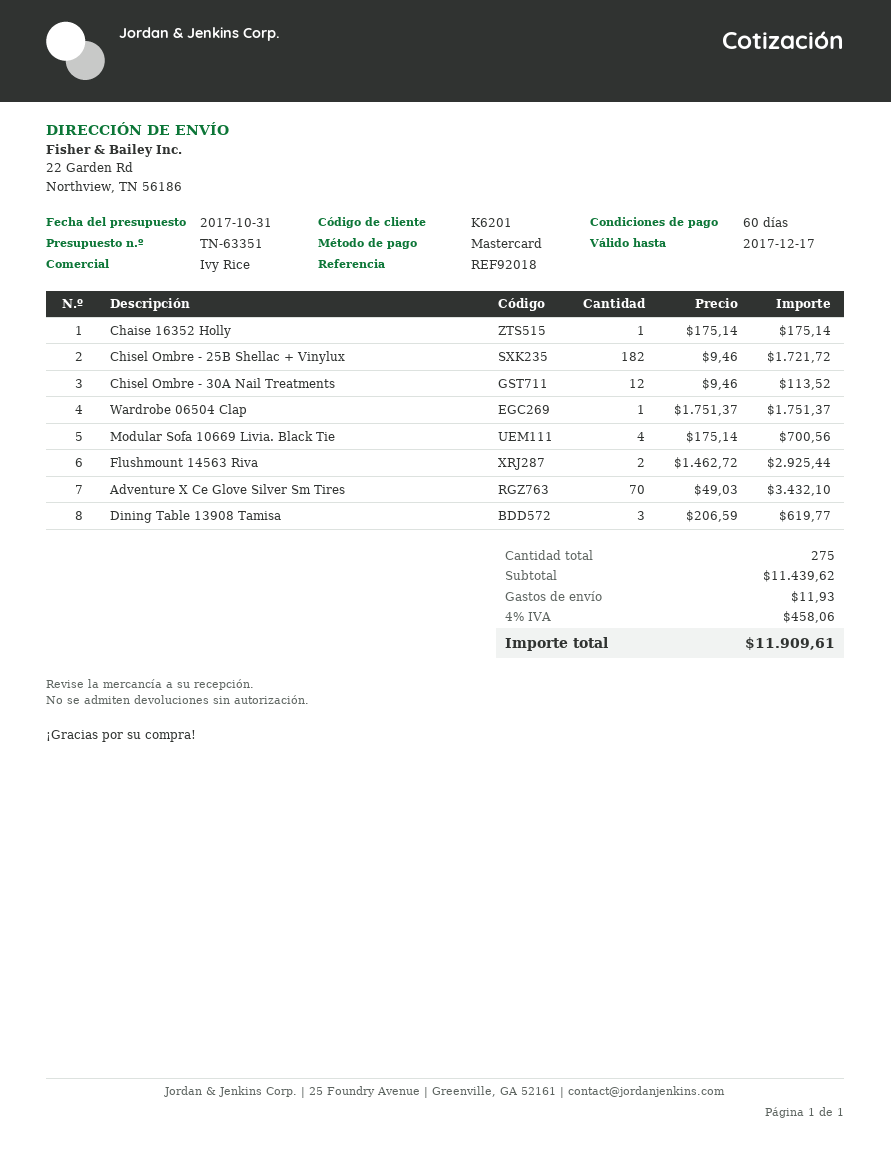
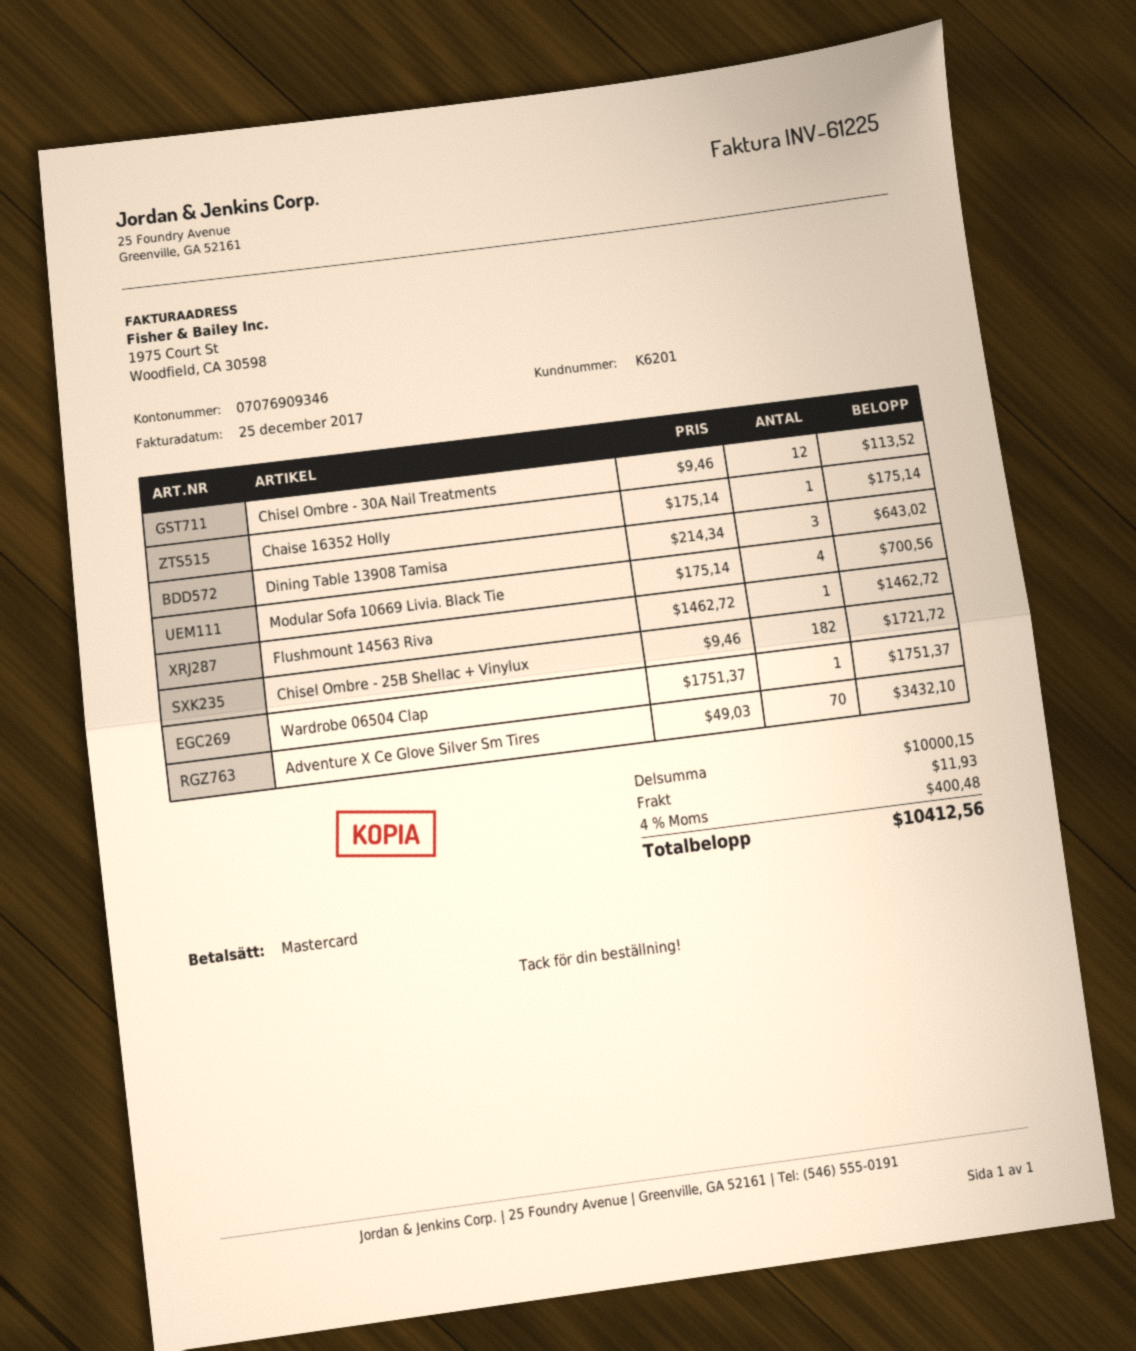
Flushmount 14563 Riva: 2 x 1462.72 = 2925.44 -> 1 x 1462.72 = 1462.72
Dining Table 13908 Tamisa: 3 x 206.59 = 619.77 -> 3 x 214.34 = 643.02
subtotal: 11439.62 -> 10000.15
tax: 4% = 458.06 -> 4% = 400.48
total: 11909.61 -> 10412.56

